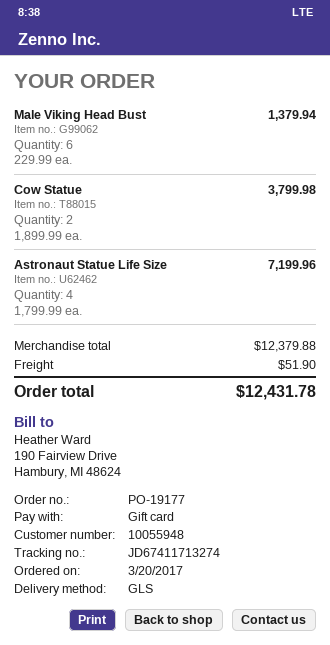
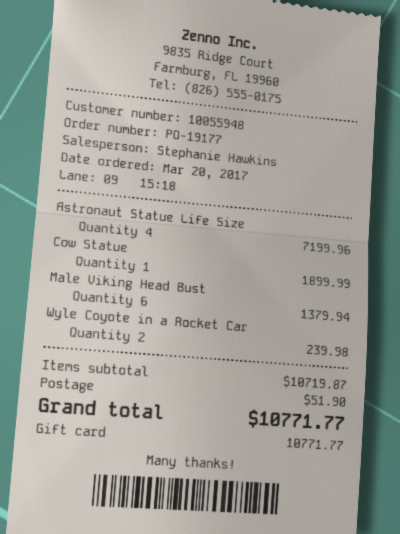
Cow Statue: 2 for 3799.98 -> 1 for 1899.99
Wyle Coyote in a Rocket Car: none -> 2 for 239.98
subtotal: 12379.88 -> 10719.87
total: 12431.78 -> 10771.77

